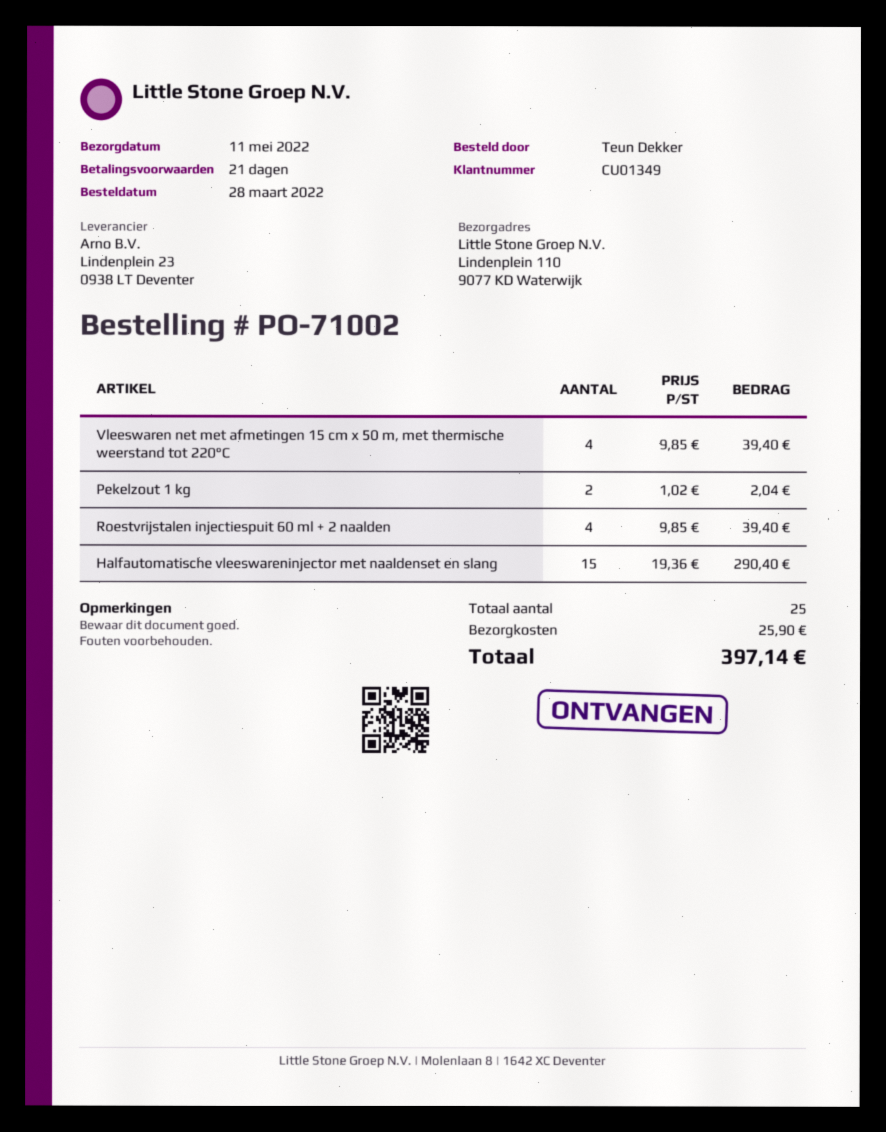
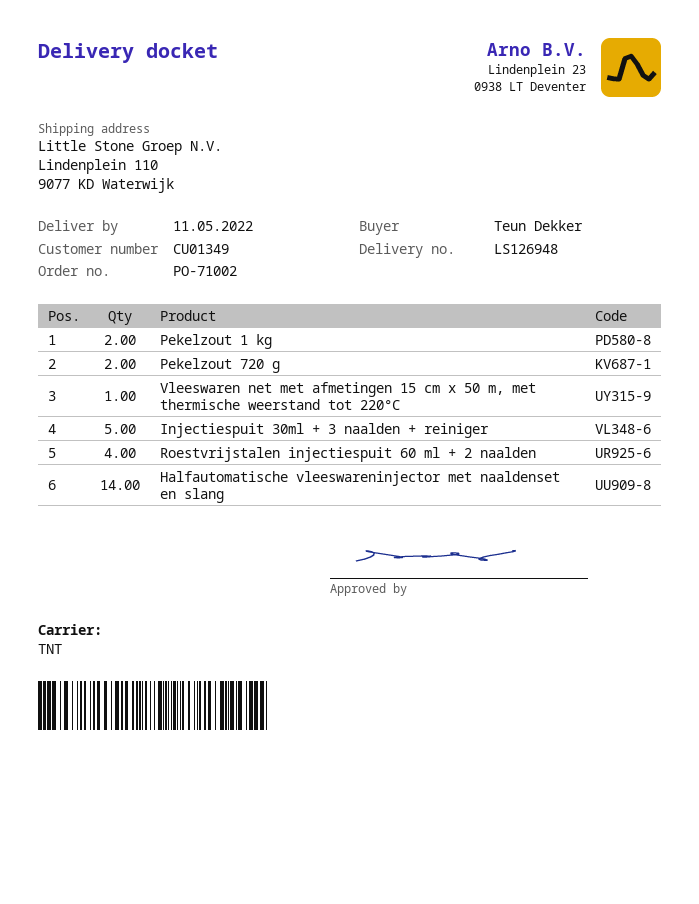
Vleeswaren net met afmetingen 15 cm x 50 m, met thermische weerstand tot 220°C: 4 -> 1
Halfautomatische vleeswareninjector met naaldenset en slang: 15 -> 14
Pekelzout 720 g: none -> 2
Injectiespuit 30ml + 3 naalden + reiniger: none -> 5

